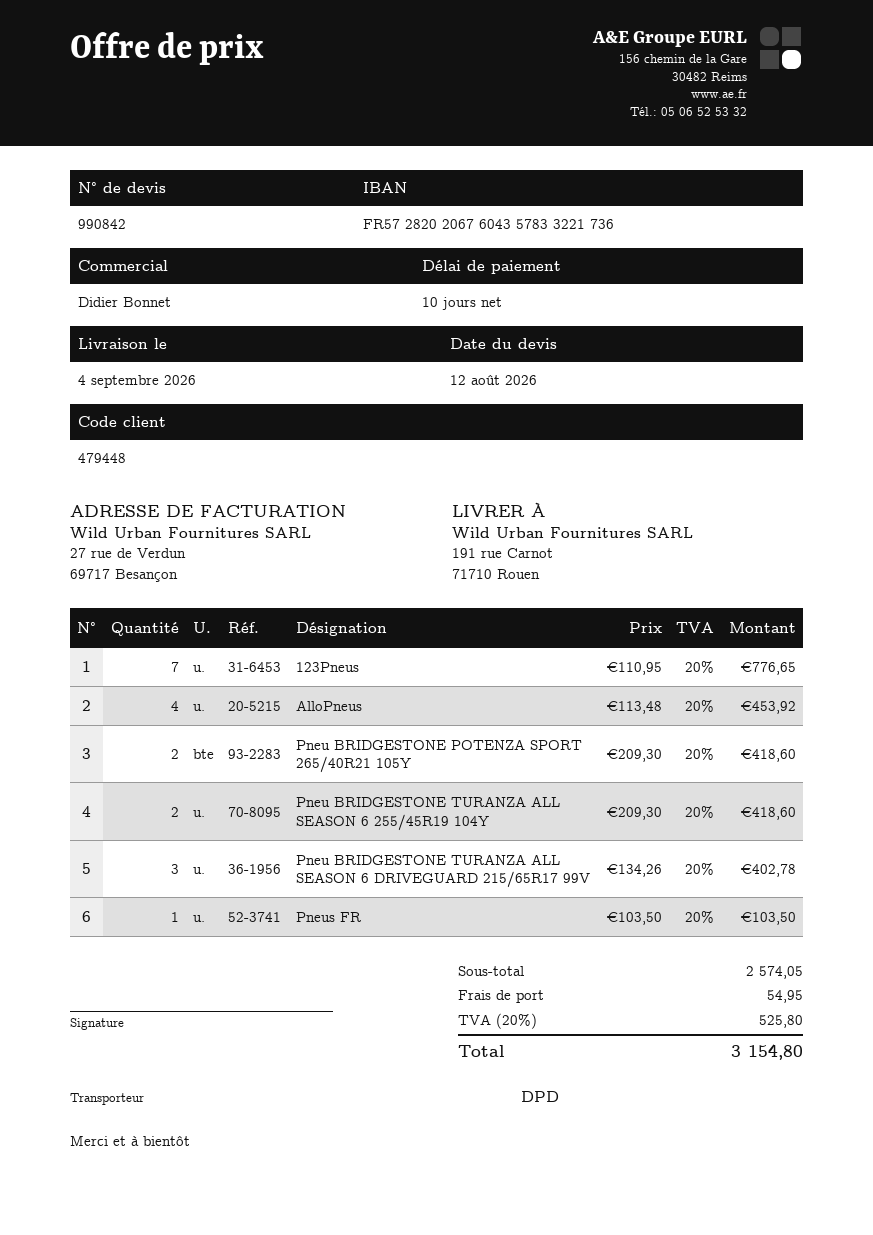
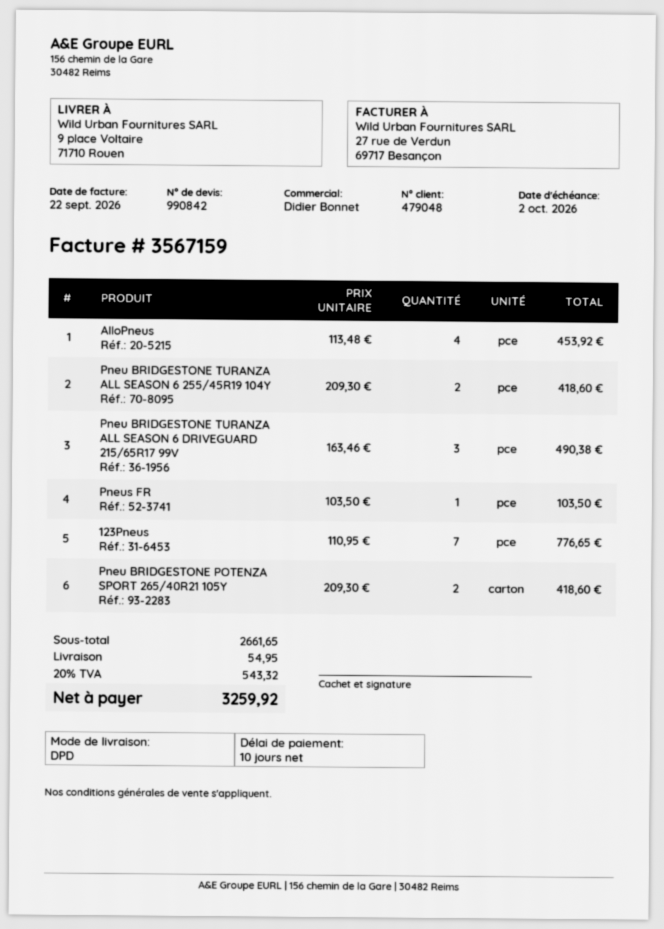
customer number: 479448 -> 479048
ship to: 191 rue Carnot, 71710 Rouen -> 9 place Voltaire, 71710 Rouen
Pneu BRIDGESTONE TURANZA ALL SEASON 6 DRIVEGUARD 215/65R17 99V: 3 x 134.26 = 402.78 -> 3 x 163.46 = 490.38
subtotal: 2574.05 -> 2661.65
tax: 20% = 525.80 -> 20% = 543.32
total: 3154.80 -> 3259.92

